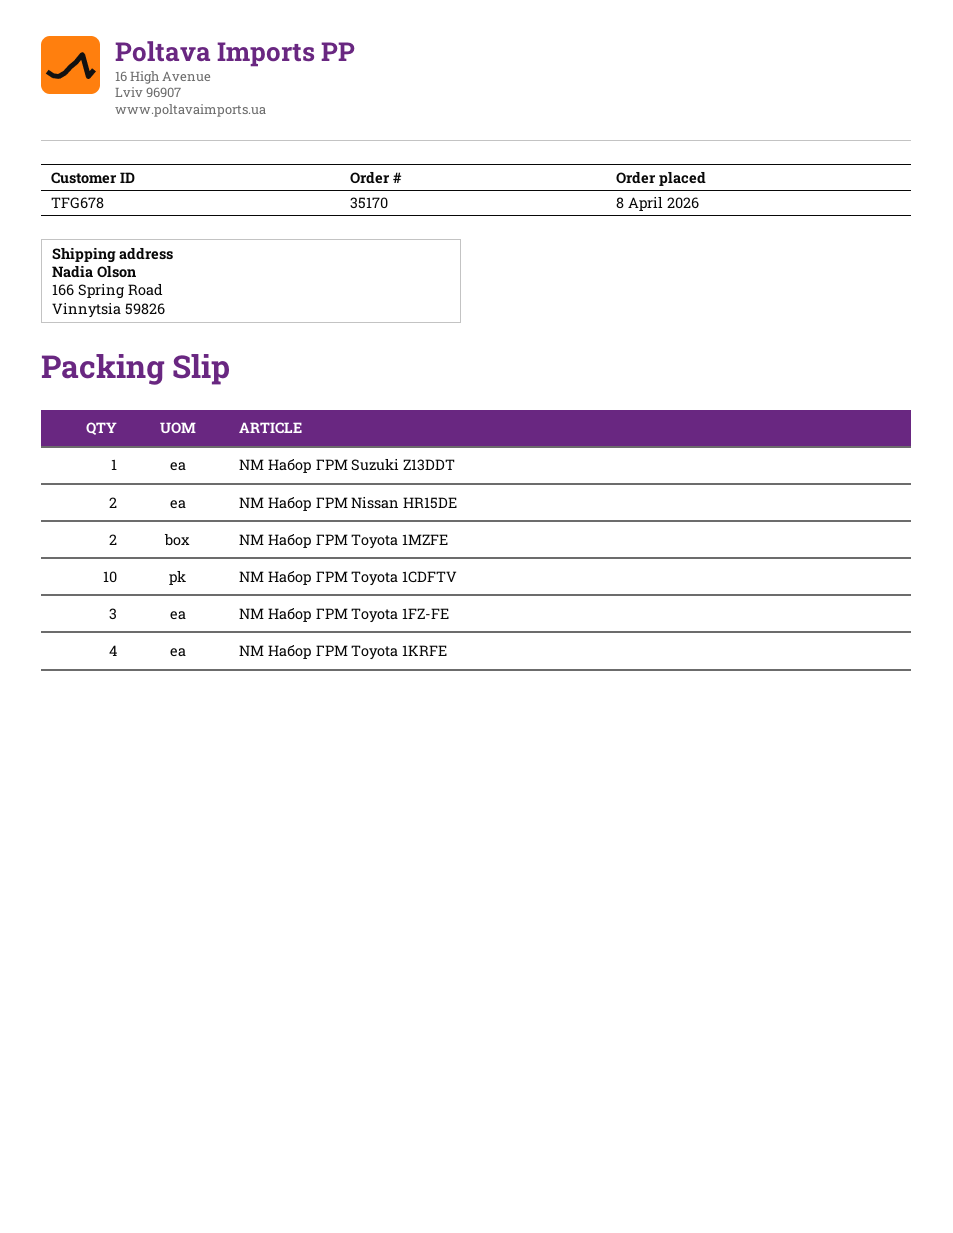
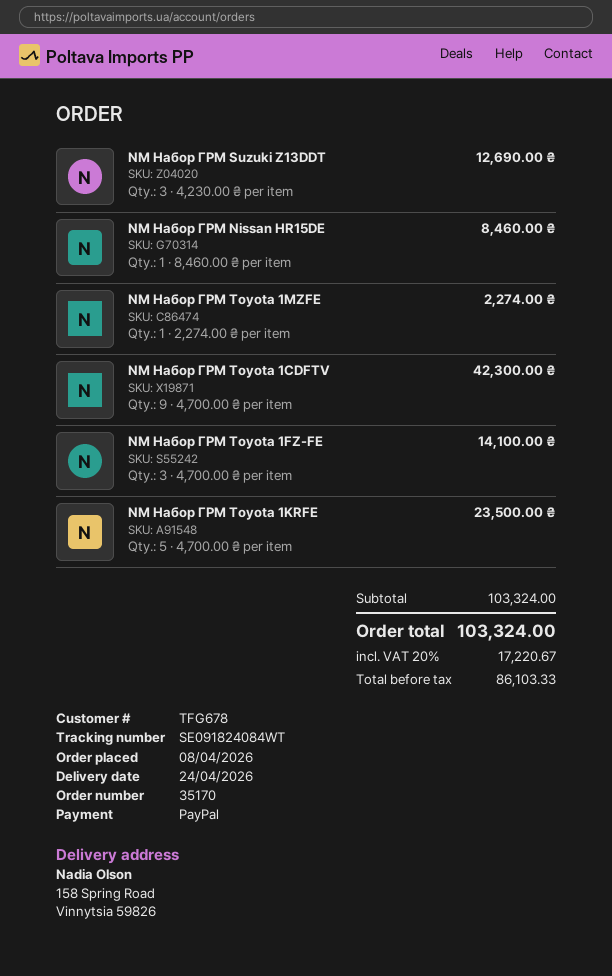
ship to: 166 Spring Road, Vinnytsia 59826 -> 158 Spring Road, Vinnytsia 59826
NM Набор ГРМ Suzuki Z13DDT: 1 -> 3
NM Набор ГРМ Nissan HR15DE: 2 -> 1
NM Набор ГРМ Toyota 1MZFE: 2 -> 1
NM Набор ГРМ Toyota 1CDFTV: 10 -> 9
NM Набор ГРМ Toyota 1KRFE: 4 -> 5

